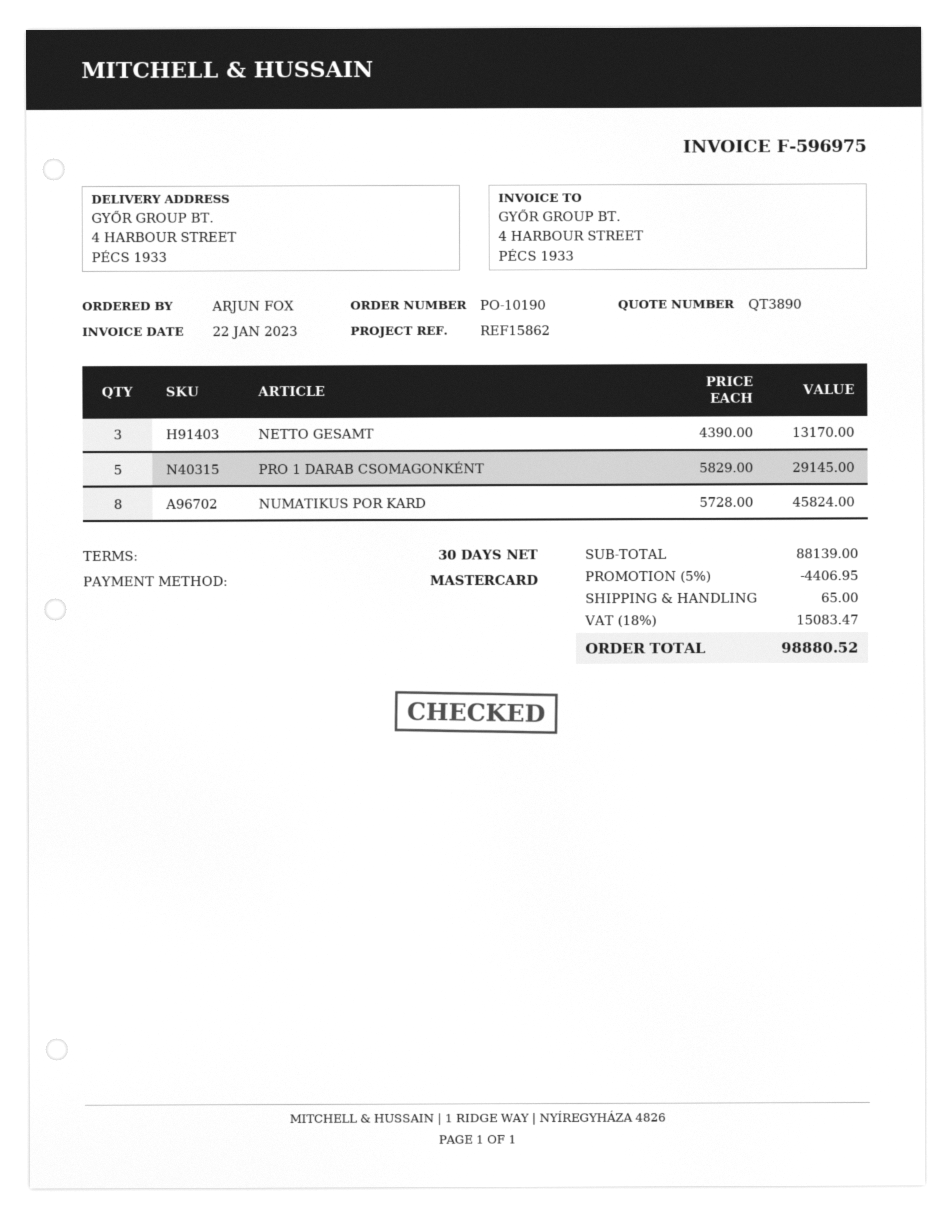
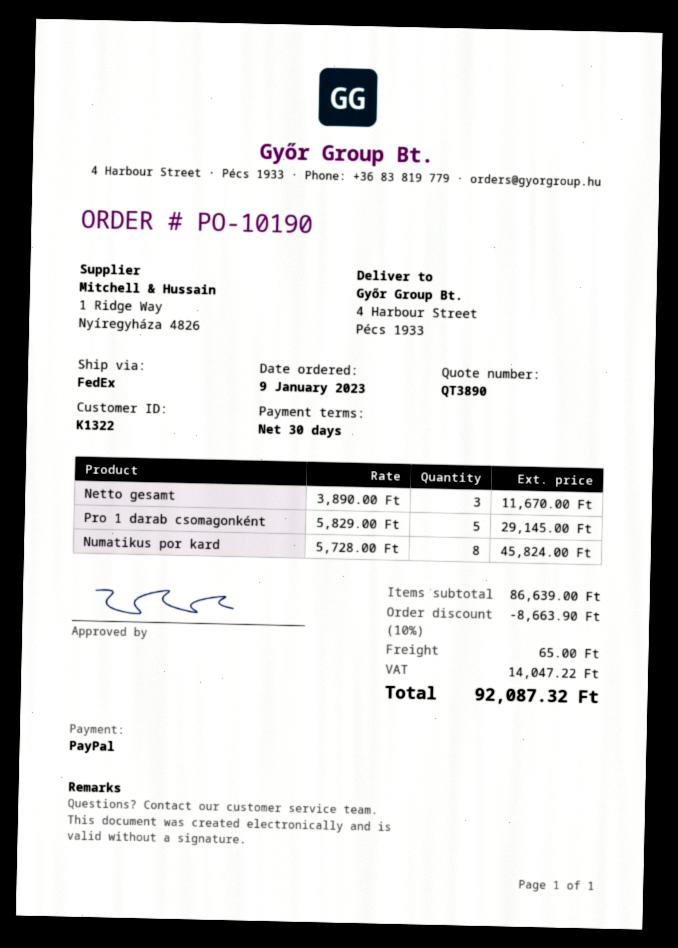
payment method: Mastercard -> PayPal
NETTO GESAMT: 3 x 4390.00 = 13170.00 -> 3 x 3890.00 = 11670.00
subtotal: 88139.00 -> 86639.00
discount: 5% = 4406.95 -> 10% = 8663.90
tax: 15083.47 -> 14047.22
total: 98880.52 -> 92087.32

